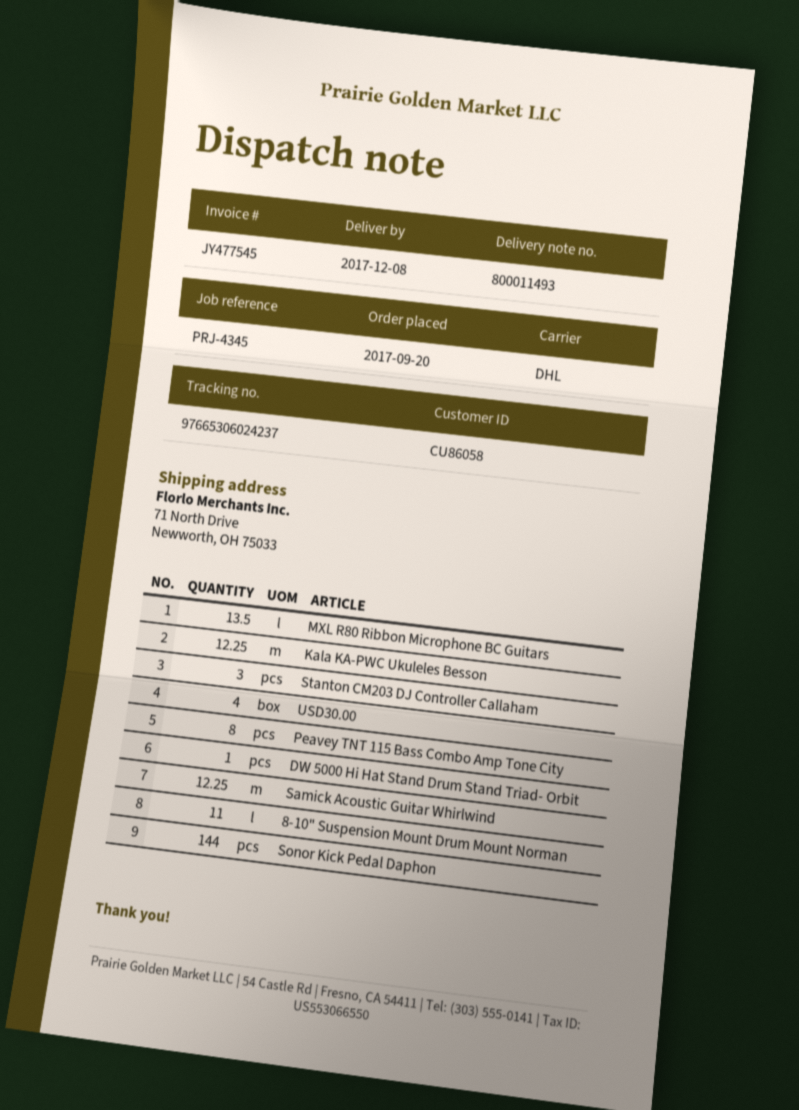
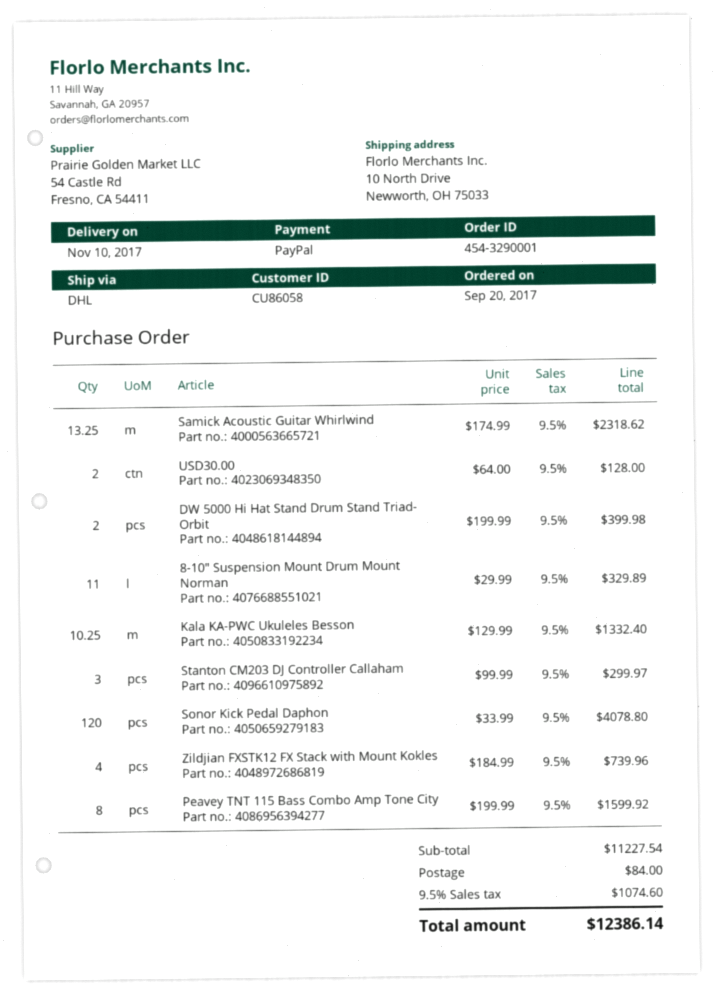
delivery date: 2017-12-08 -> 2017-11-10
ship to: 71 North Drive, Newworth, OH 75033 -> 10 North Drive, Newworth, OH 75033
MXL R80 Ribbon Microphone BC Guitars: 13.5 -> none
Kala KA-PWC Ukuleles Besson: 12.25 -> 10.25
USD30.00: 4 -> 2
DW 5000 Hi Hat Stand Drum Stand Triad- Orbit: 1 -> 2
Samick Acoustic Guitar Whirlwind: 12.25 -> 13.25
Sonor Kick Pedal Daphon: 144 -> 120
Zildjian FXSTK12 FX Stack with Mount Kokles: none -> 4

